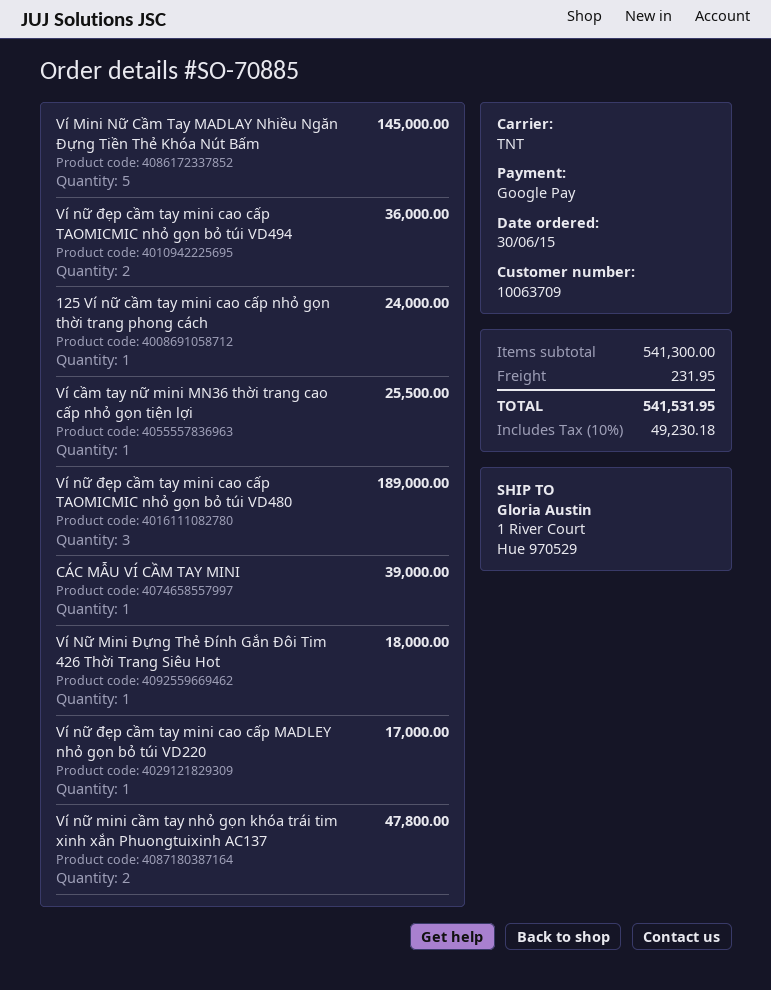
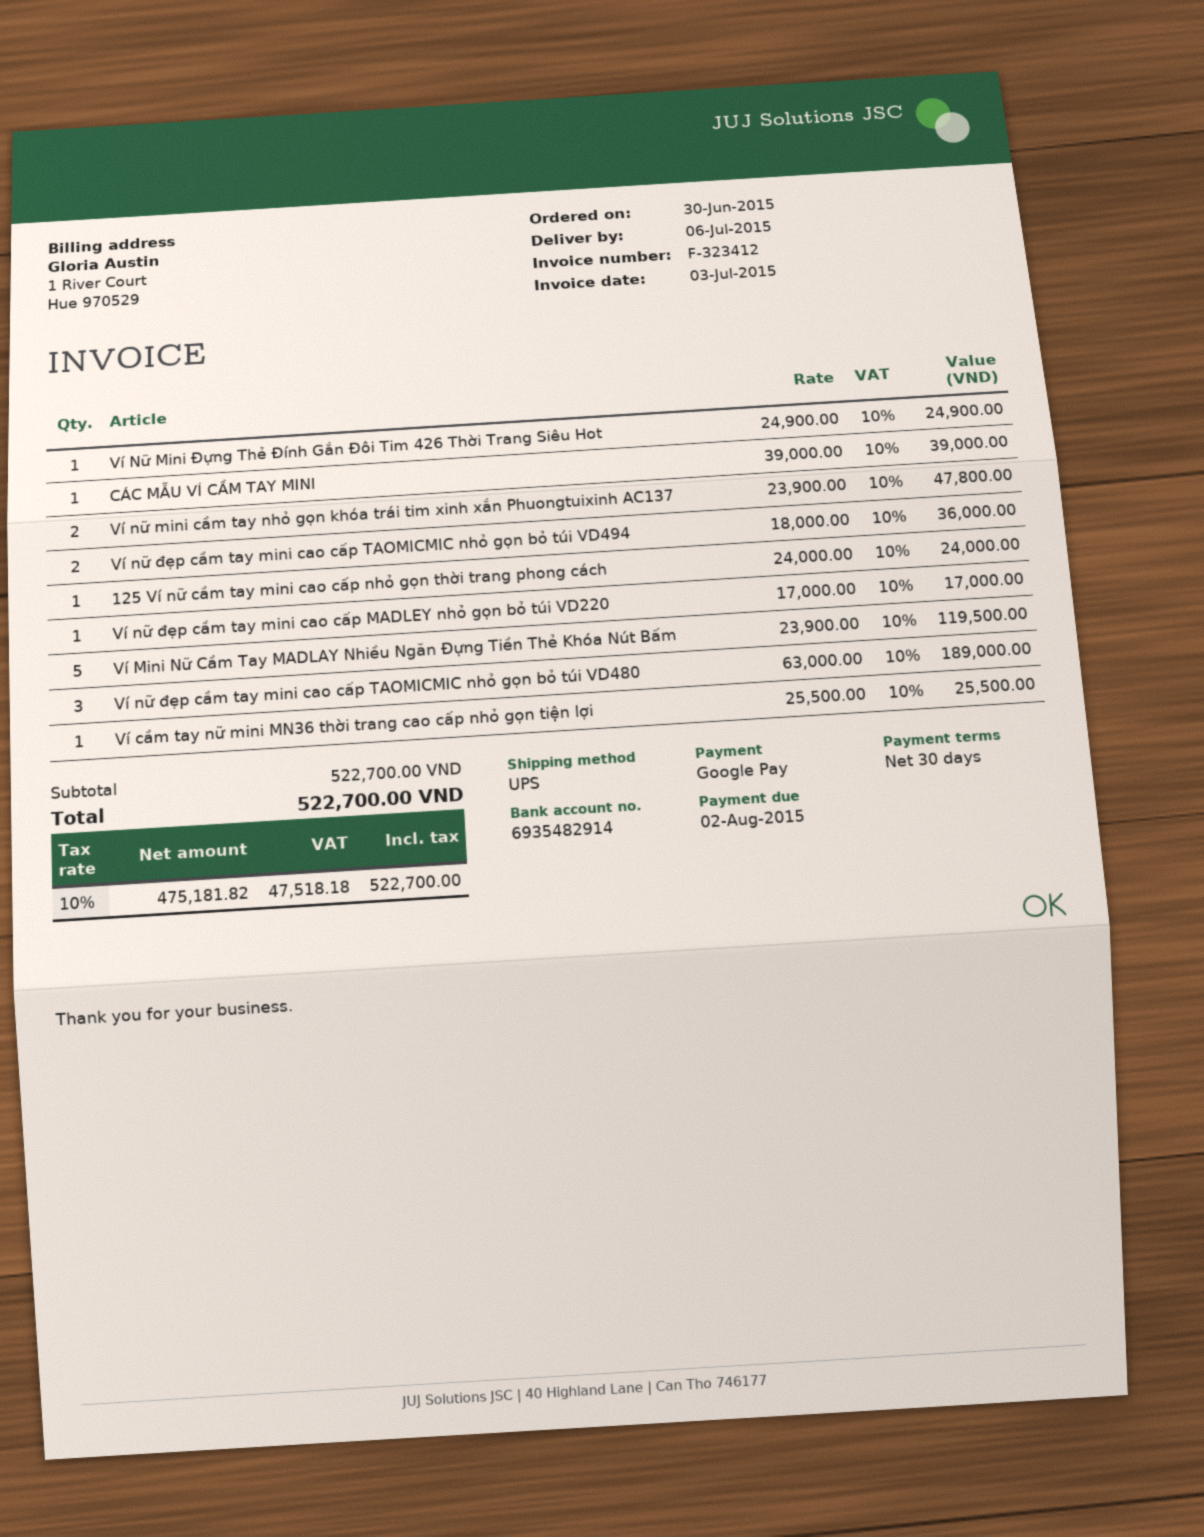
shipping method: TNT -> UPS
Ví Mini Nữ Cầm Tay MADLAY Nhiều Ngăn Đựng Tiền Thẻ Khóa Nút Bấm: 5 for 145000.00 -> 5 for 119500.00
Ví Nữ Mini Đựng Thẻ Đính Gắn Đôi Tim 426 Thời Trang Siêu Hot: 1 for 18000.00 -> 1 for 24900.00
subtotal: 541300.00 -> 522700.00
shipping: 231.95 -> none
tax: 10% = 49230.18 -> 10% = 47518.18
total: 541531.95 -> 522700.00

